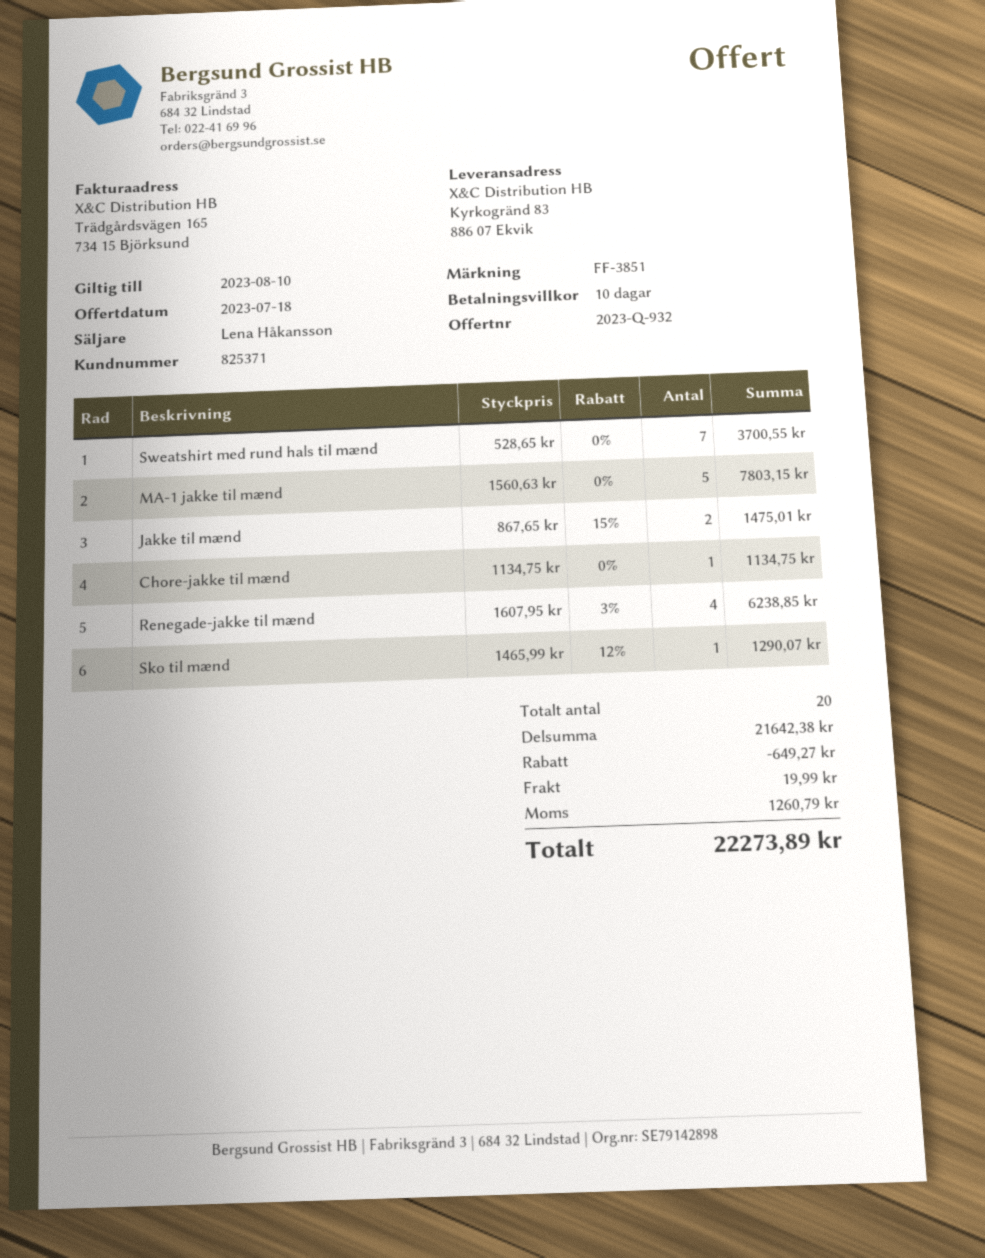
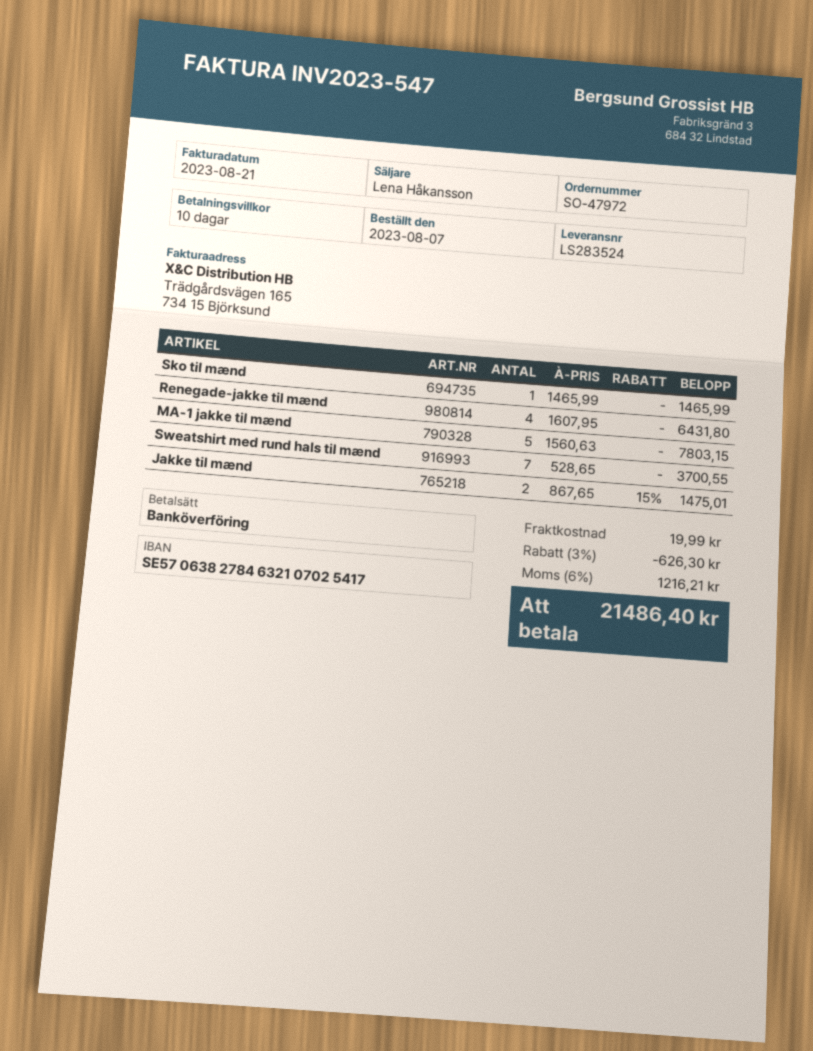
Chore-jakke til mænd: 1 x 1134.75 = 1134.75 -> none
Renegade-jakke til mænd: 4 x 1607.95 - 3% = 6238.85 -> 4 x 1607.95 = 6431.80
Sko til mænd: 1 x 1465.99 - 12% = 1290.07 -> 1 x 1465.99 = 1465.99
discount: 649.27 -> 626.30
tax: 1260.79 -> 1216.21
total: 22273.89 -> 21486.40

